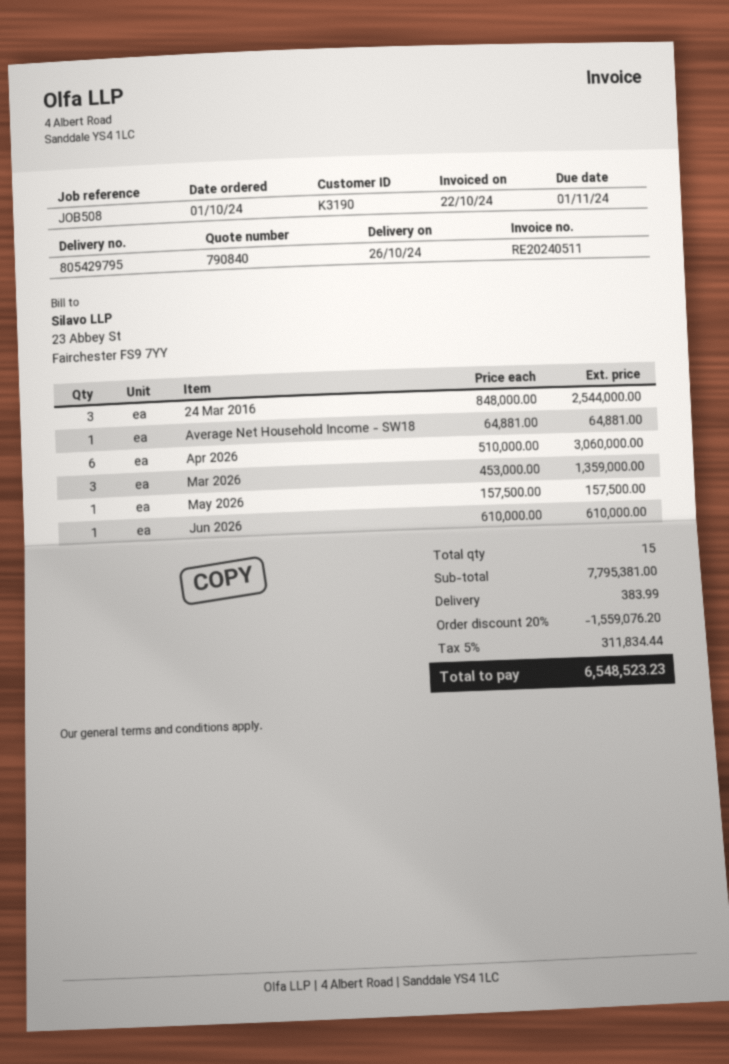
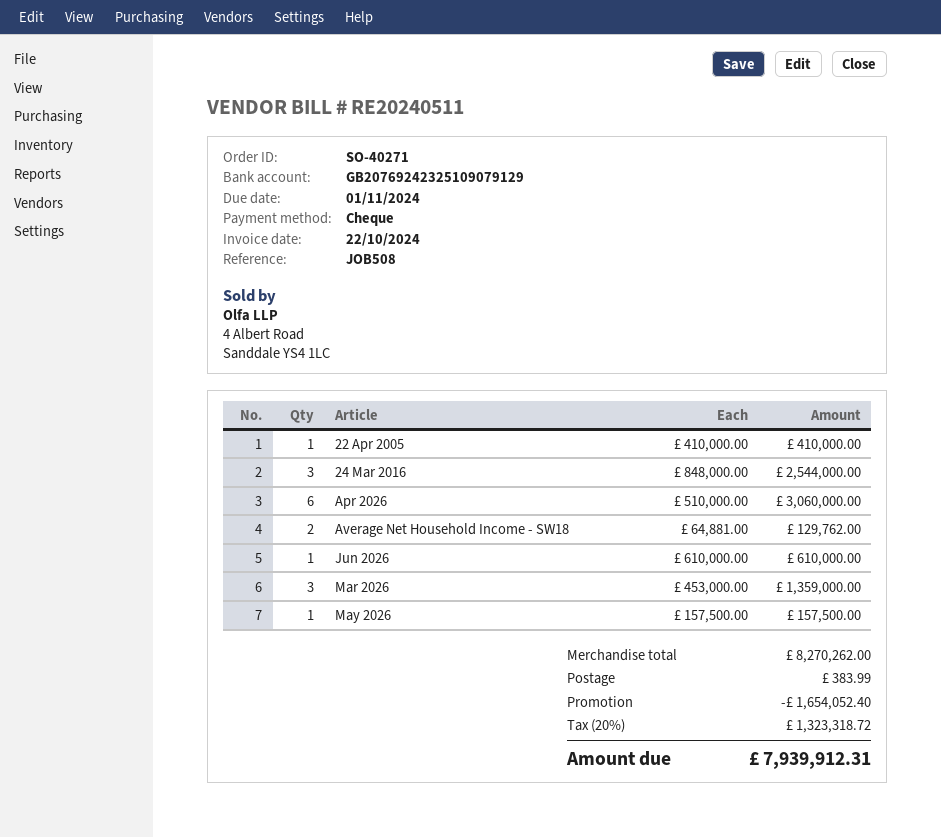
Average Net Household Income - SW18: 1 x 64881.00 = 64881.00 -> 2 x 64881.00 = 129762.00
22 Apr 2005: none -> 1 x 410000.00 = 410000.00
subtotal: 7795381.00 -> 8270262.00
discount: 1559076.20 -> 1654052.40
tax: 5% = 311834.44 -> 20% = 1323318.72
total: 6548523.23 -> 7939912.31

